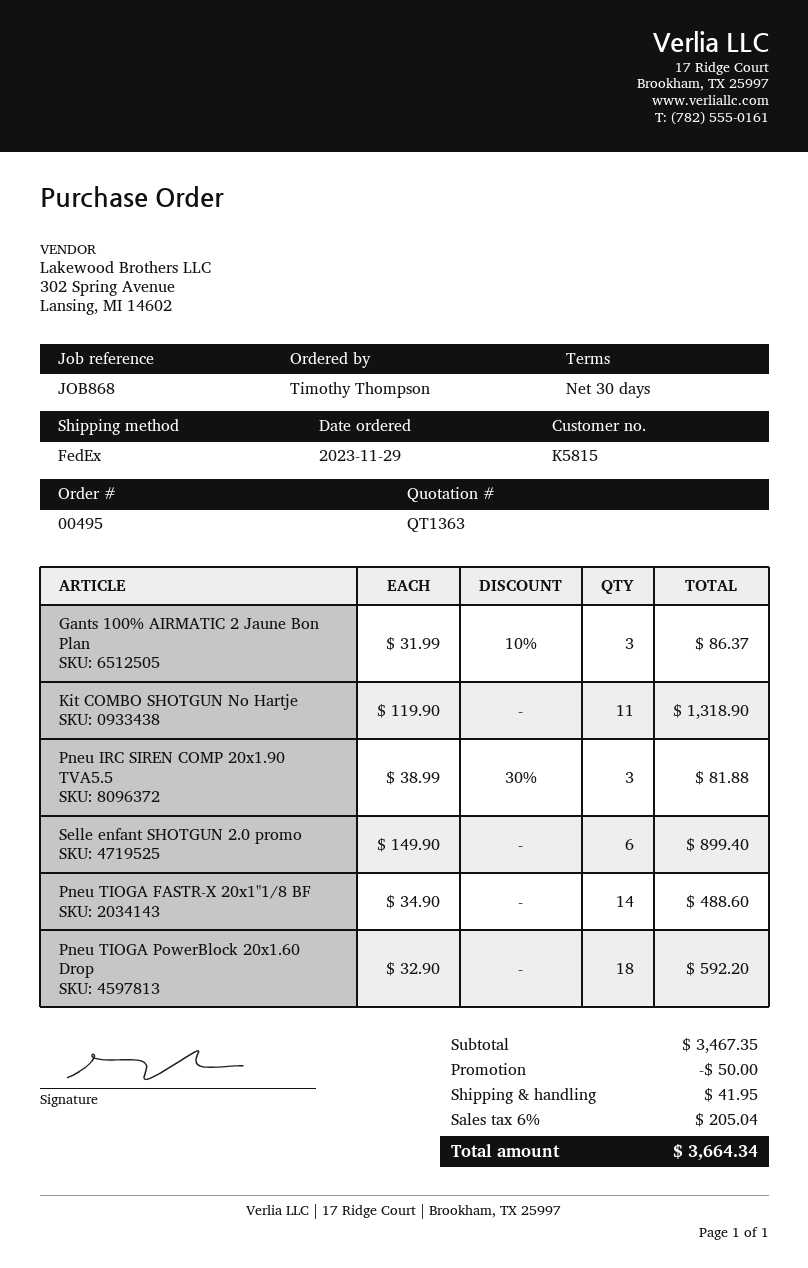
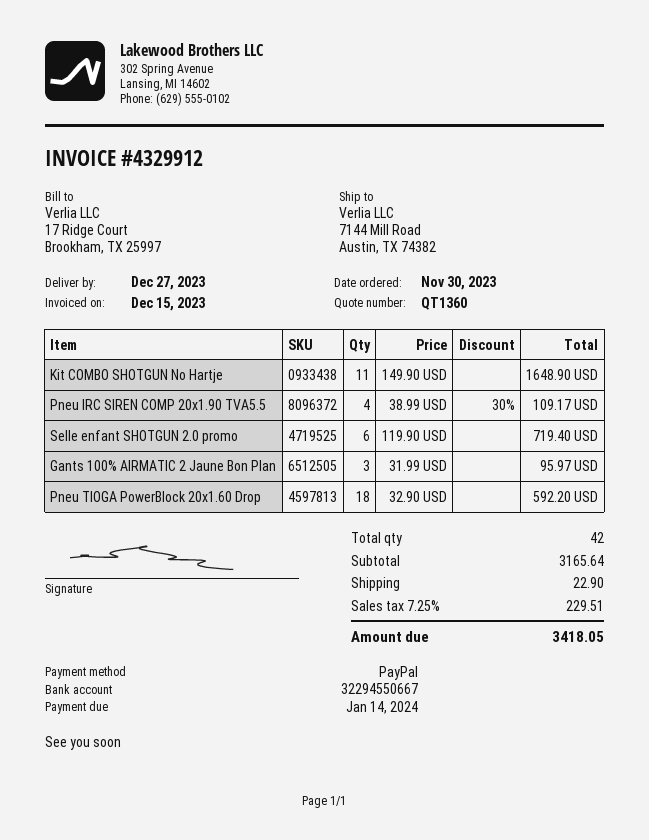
quote number: QT1363 -> QT1360
order date: 2023-11-29 -> 2023-11-30
Gants 100% AIRMATIC 2 Jaune Bon Plan: 3 x 31.99 - 10% = 86.37 -> 3 x 31.99 = 95.97
Kit COMBO SHOTGUN No Hartje: 11 x 119.90 = 1318.90 -> 11 x 149.90 = 1648.90
Pneu IRC SIREN COMP 20x1.90 TVA5.5: 3 x 38.99 - 30% = 81.88 -> 4 x 38.99 - 30% = 109.17
Selle enfant SHOTGUN 2.0 promo: 6 x 149.90 = 899.40 -> 6 x 119.90 = 719.40
Pneu TIOGA FASTR-X 20x1"1/8 BF: 14 x 34.90 = 488.60 -> none
subtotal: 3467.35 -> 3165.64
discount: 50.00 -> none
shipping: 41.95 -> 22.90
tax: 6% = 205.04 -> 7.25% = 229.51
total: 3664.34 -> 3418.05

